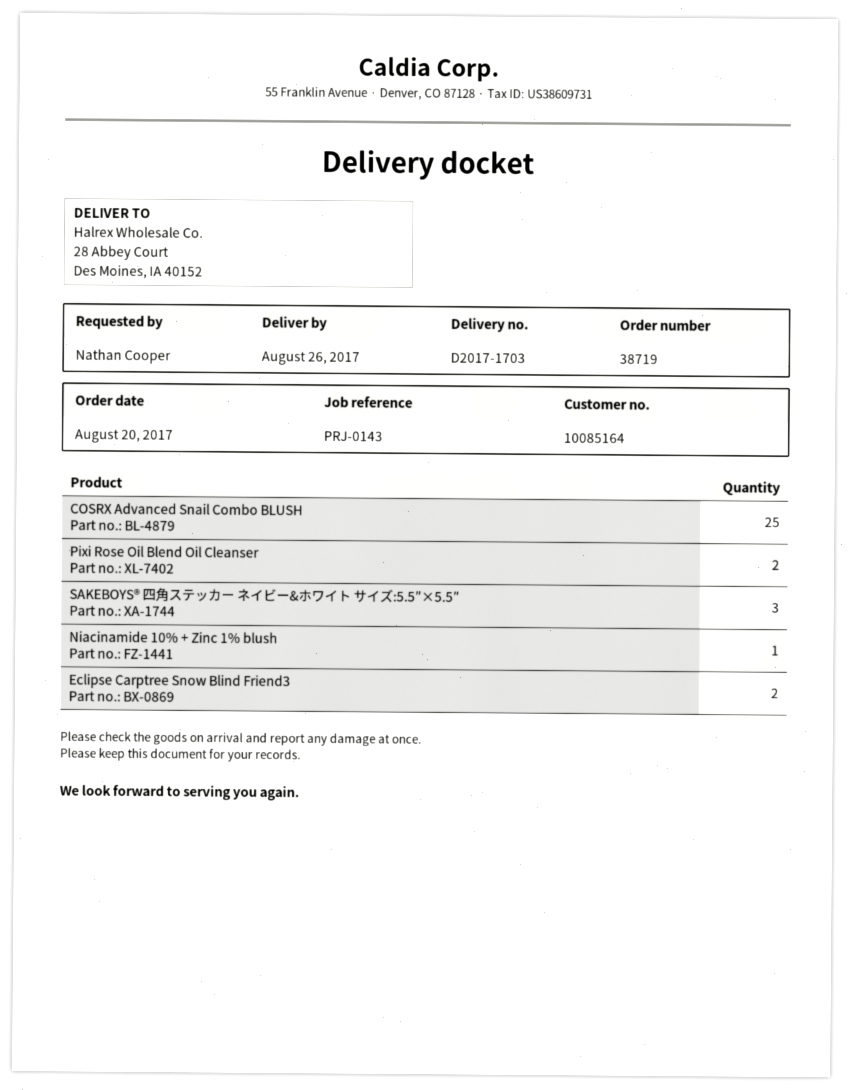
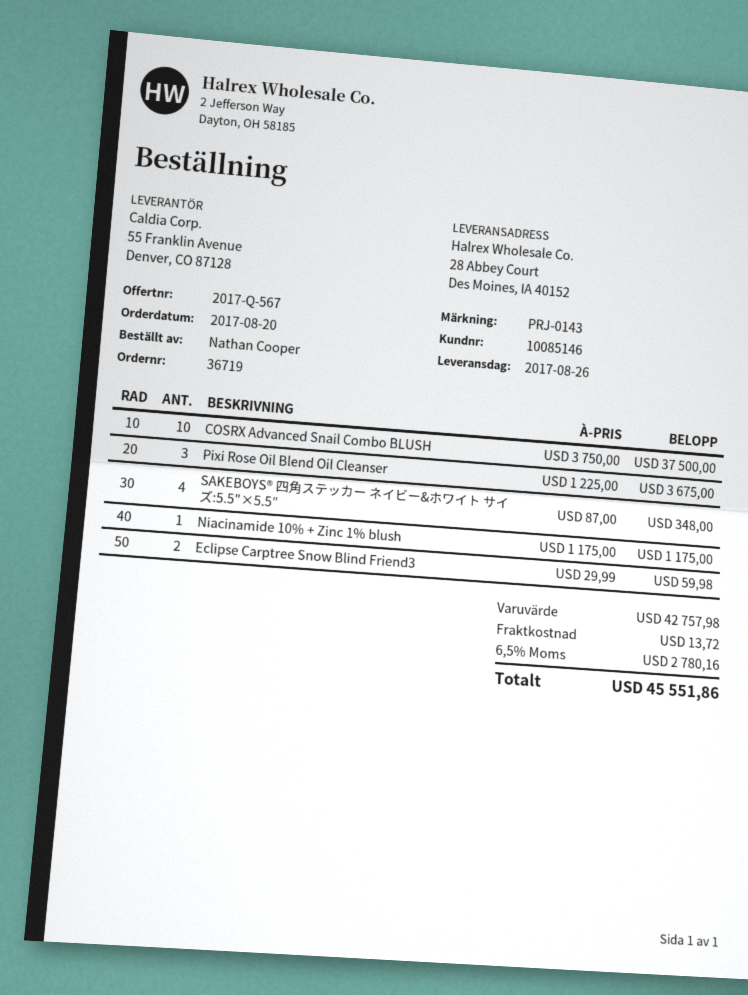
order number: 38719 -> 36719
customer number: 10085164 -> 10085146
COSRX Advanced Snail Combo BLUSH: 25 -> 10
Pixi Rose Oil Blend Oil Cleanser: 2 -> 3
SAKEBOYS® 四角ステッカー ネイビー&ホワイト サイズ:5.5″×5.5″: 3 -> 4

